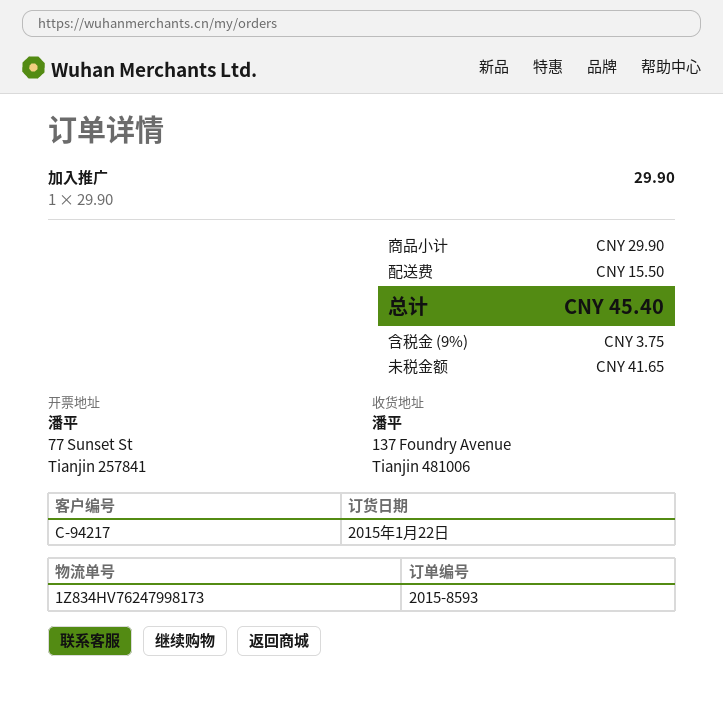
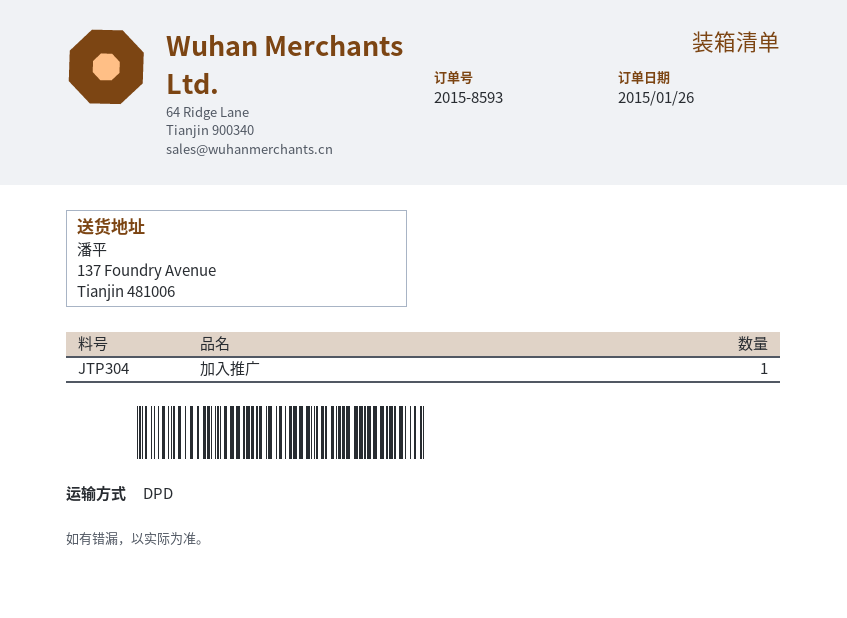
order date: 2015-01-22 -> 2015-01-26

